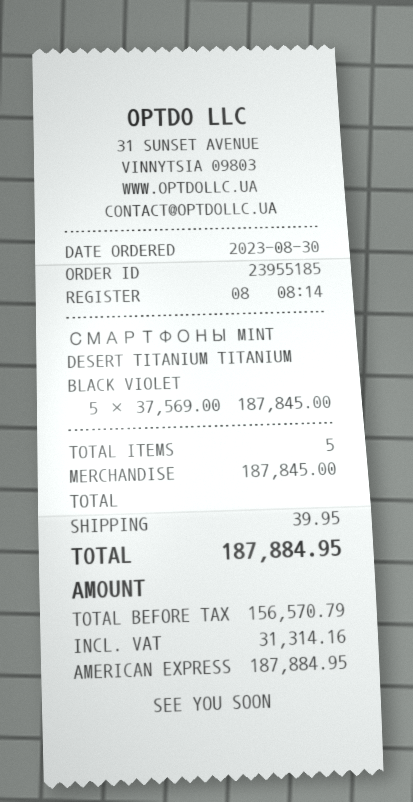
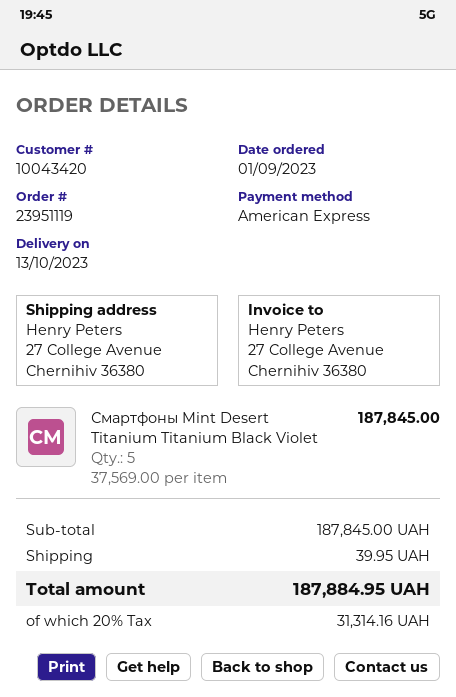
order number: 23955185 -> 23951119
order date: 2023-08-30 -> 2023-09-01

